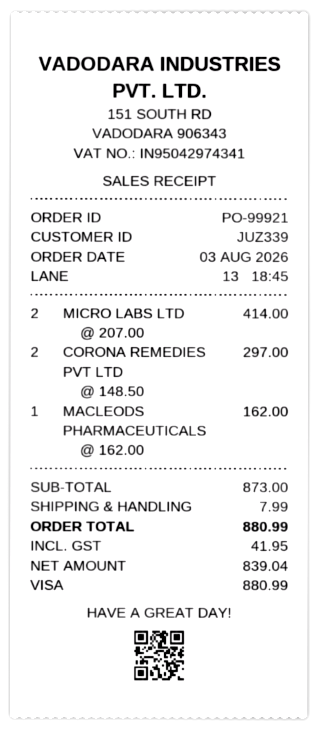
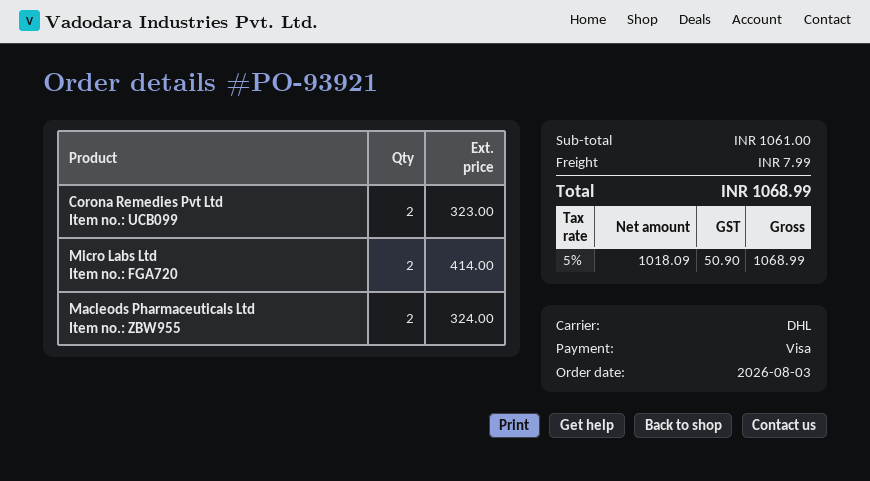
order number: PO-99921 -> PO-93921
CORONA REMEDIES PVT LTD: 2 for 297.00 -> 2 for 323.00
MACLEODS PHARMACEUTICALS: 1 for 162.00 -> 2 for 324.00
subtotal: 873.00 -> 1061.00
net: 839.04 -> 1018.09
tax: 41.95 -> 50.90
total: 880.99 -> 1068.99

